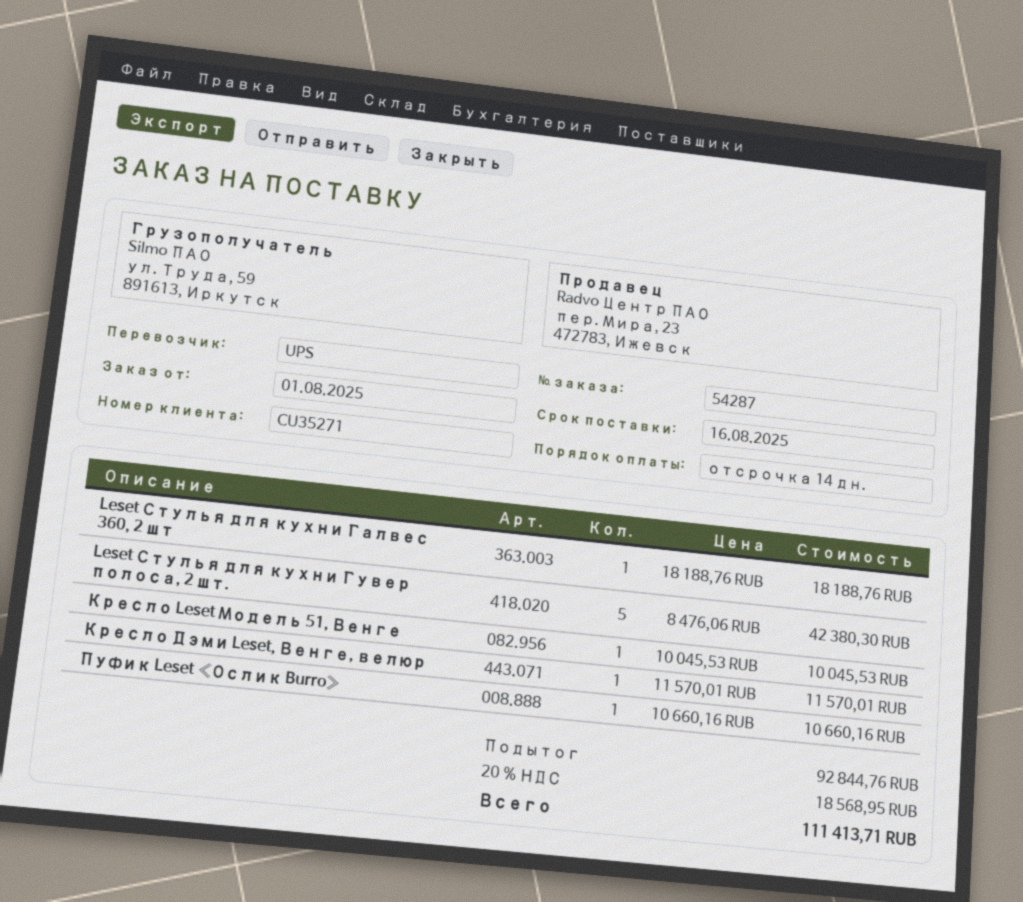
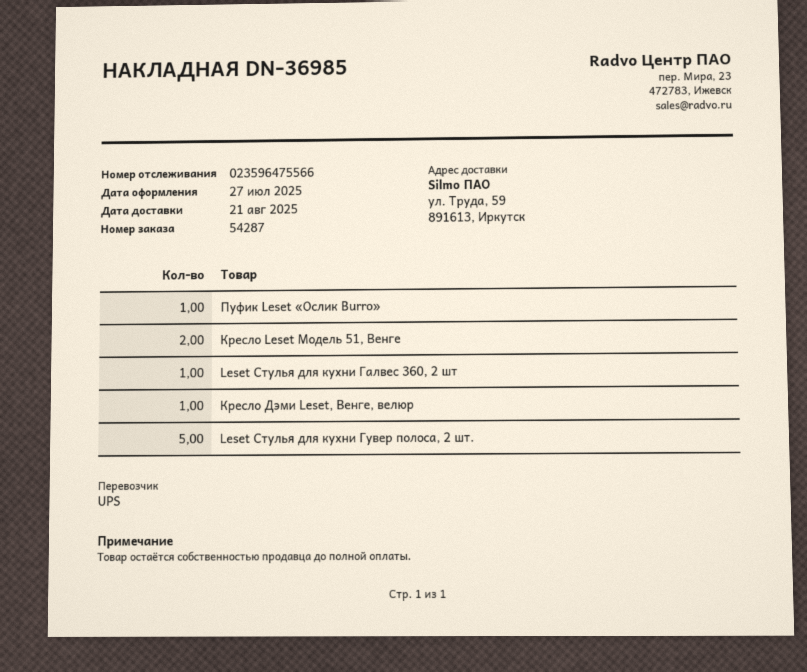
order date: 2025-08-01 -> 2025-07-27
delivery date: 2025-08-16 -> 2025-08-21
Кресло Leset Модель 51, Венге: 1 -> 2

